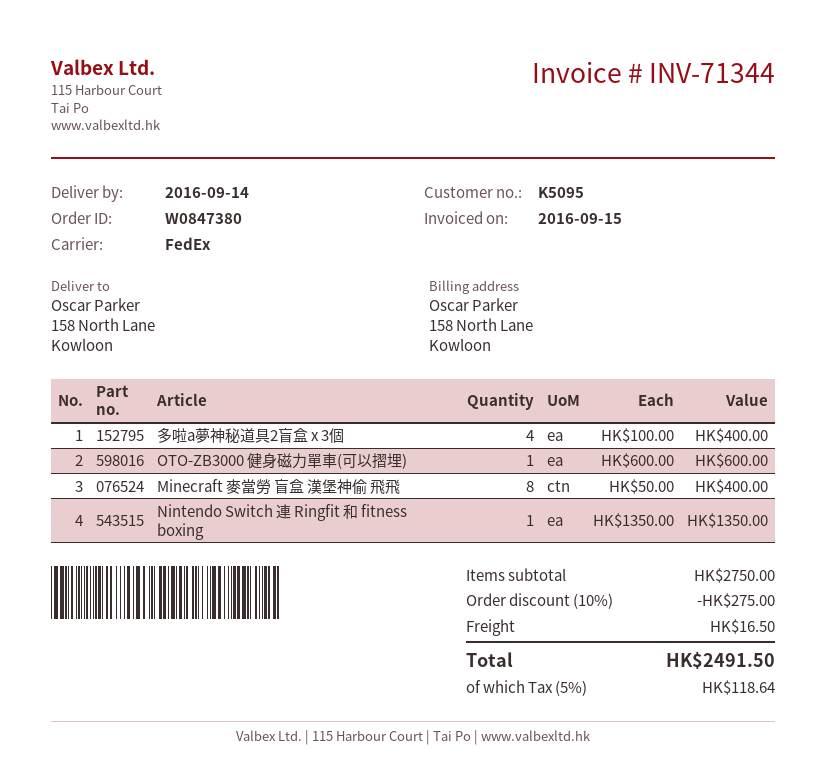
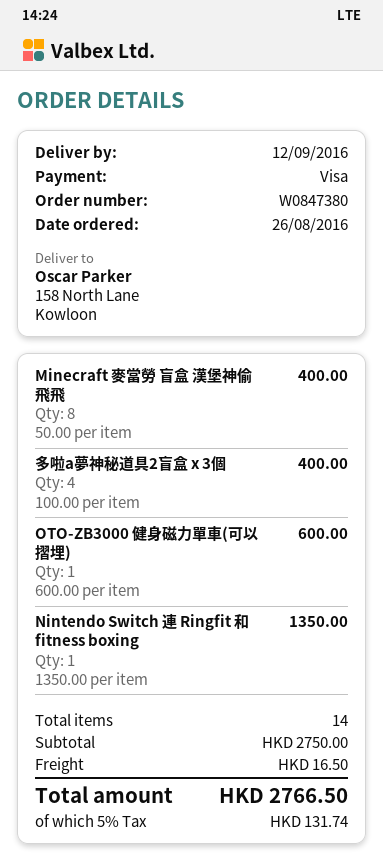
delivery date: 2016-09-14 -> 2016-09-12
discount: 10% = 275.00 -> none
tax: 5% = 118.64 -> 5% = 131.74
total: 2491.50 -> 2766.50

